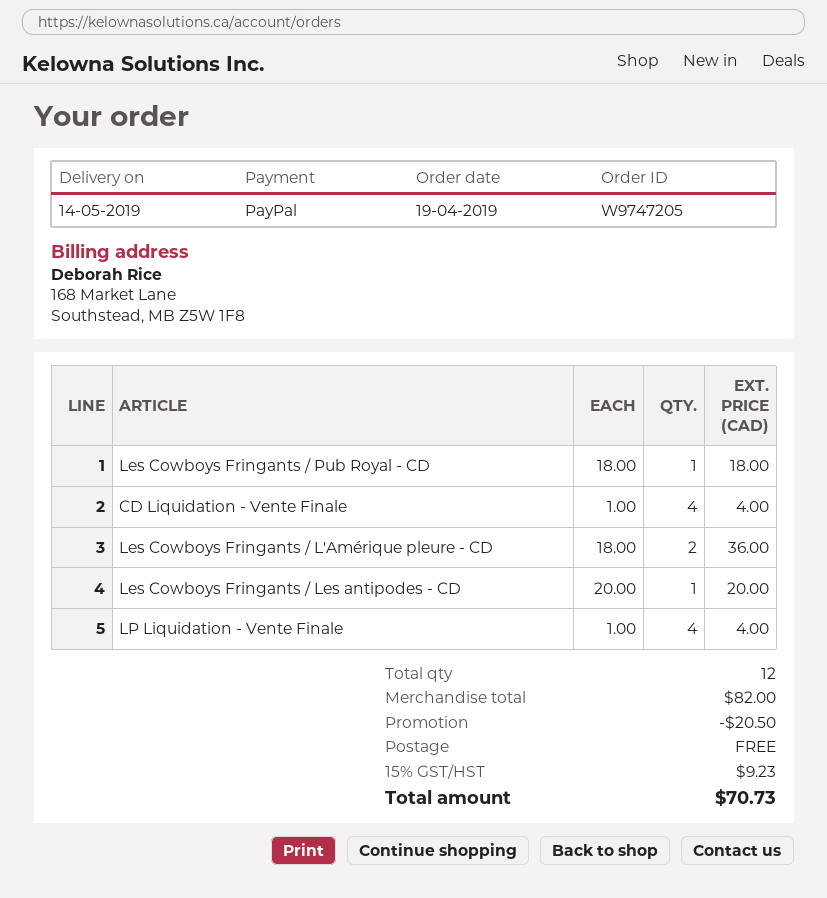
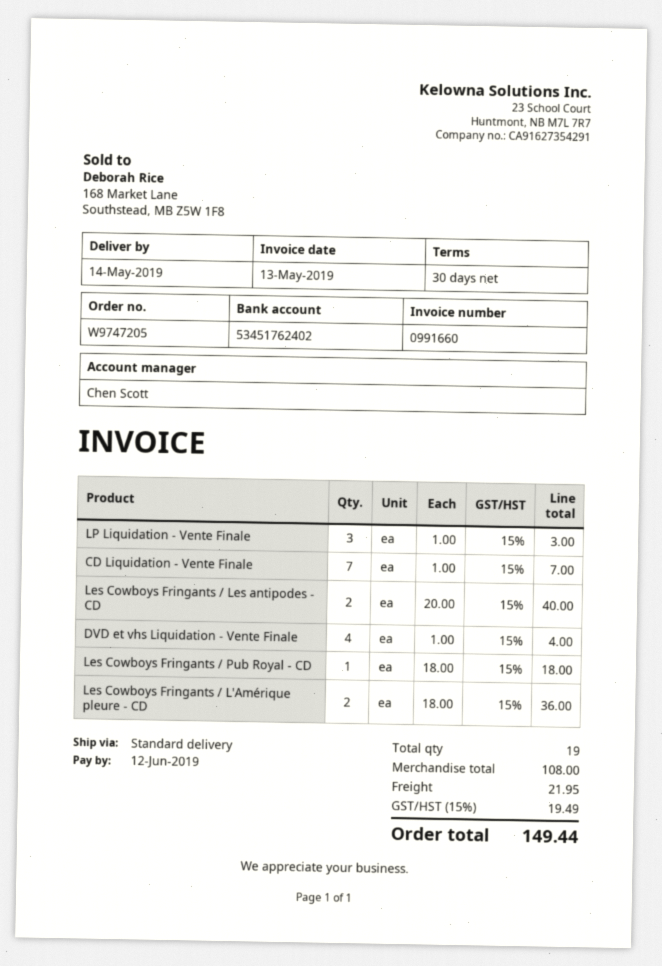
CD Liquidation - Vente Finale: 4 x 1.00 = 4.00 -> 7 x 1.00 = 7.00
Les Cowboys Fringants / Les antipodes - CD: 1 x 20.00 = 20.00 -> 2 x 20.00 = 40.00
LP Liquidation - Vente Finale: 4 x 1.00 = 4.00 -> 3 x 1.00 = 3.00
DVD et vhs Liquidation - Vente Finale: none -> 4 x 1.00 = 4.00
total quantity: 12 -> 19
subtotal: 82.00 -> 108.00
discount: 20.50 -> none
shipping: 0.00 -> 21.95
tax: 15% = 9.23 -> 15% = 19.49
total: 70.73 -> 149.44

